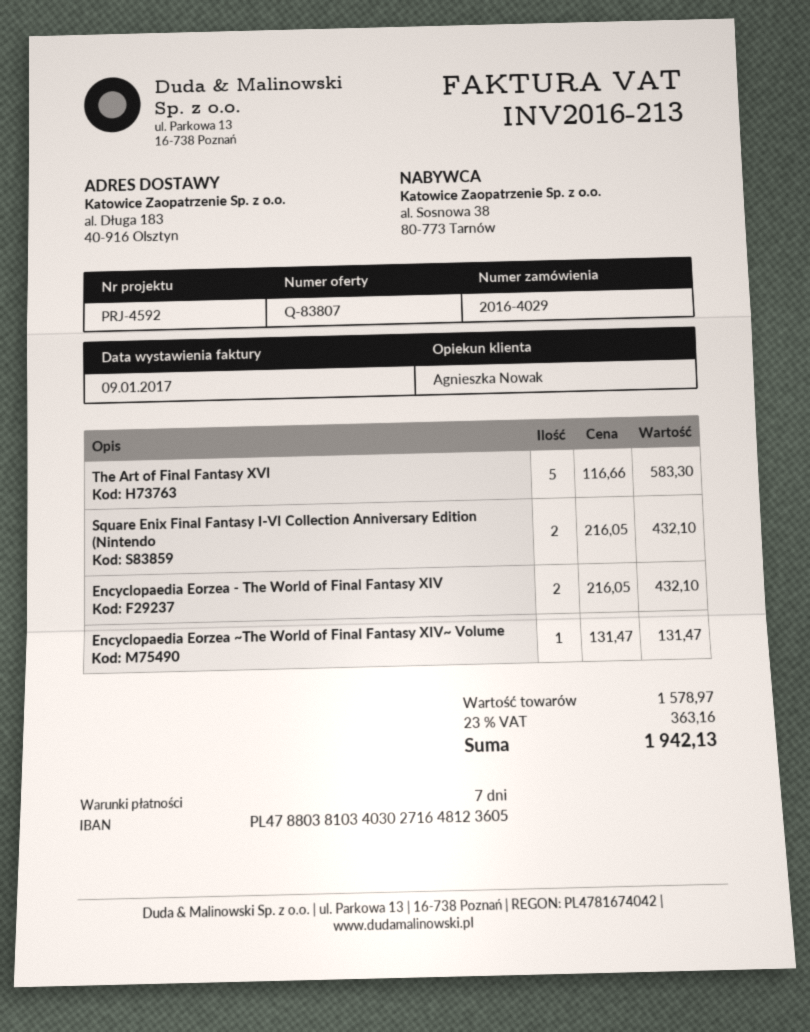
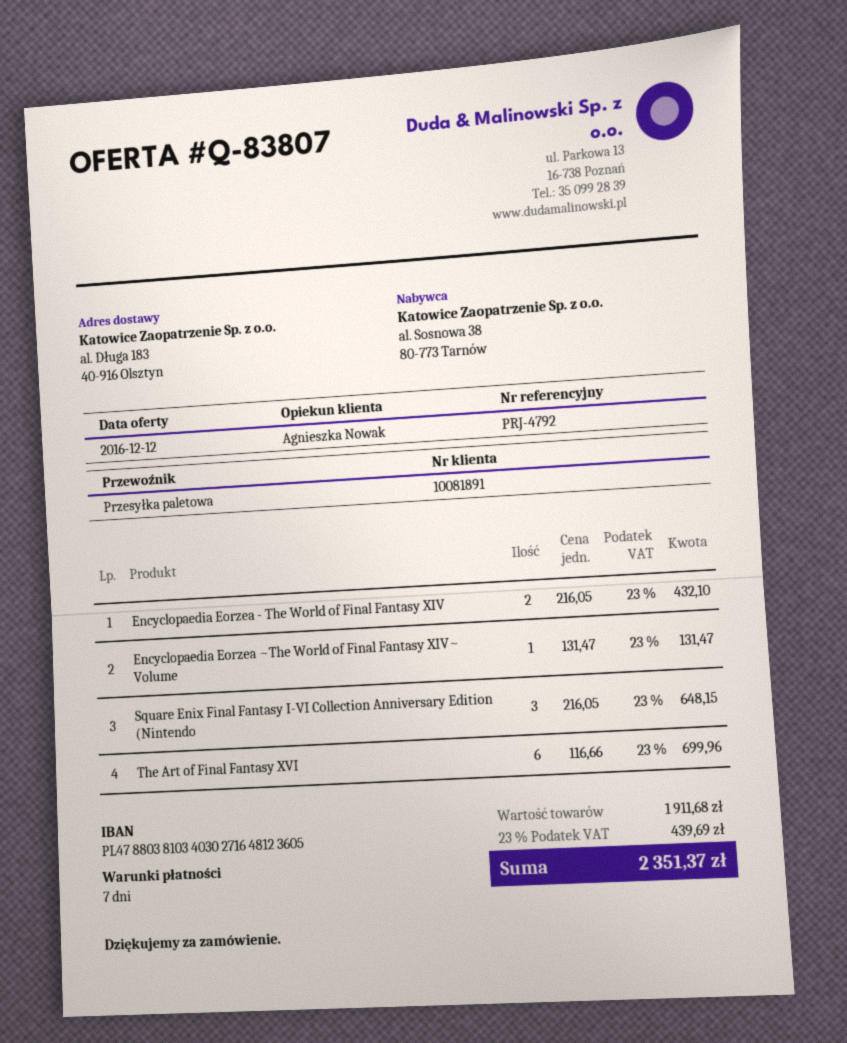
reference: PRJ-4592 -> PRJ-4792
The Art of Final Fantasy XVI: 5 x 116.66 = 583.30 -> 6 x 116.66 = 699.96
Square Enix Final Fantasy I-VI Collection Anniversary Edition (Nintendo: 2 x 216.05 = 432.10 -> 3 x 216.05 = 648.15
subtotal: 1578.97 -> 1911.68
tax: 23% = 363.16 -> 23% = 439.69
total: 1942.13 -> 2351.37

